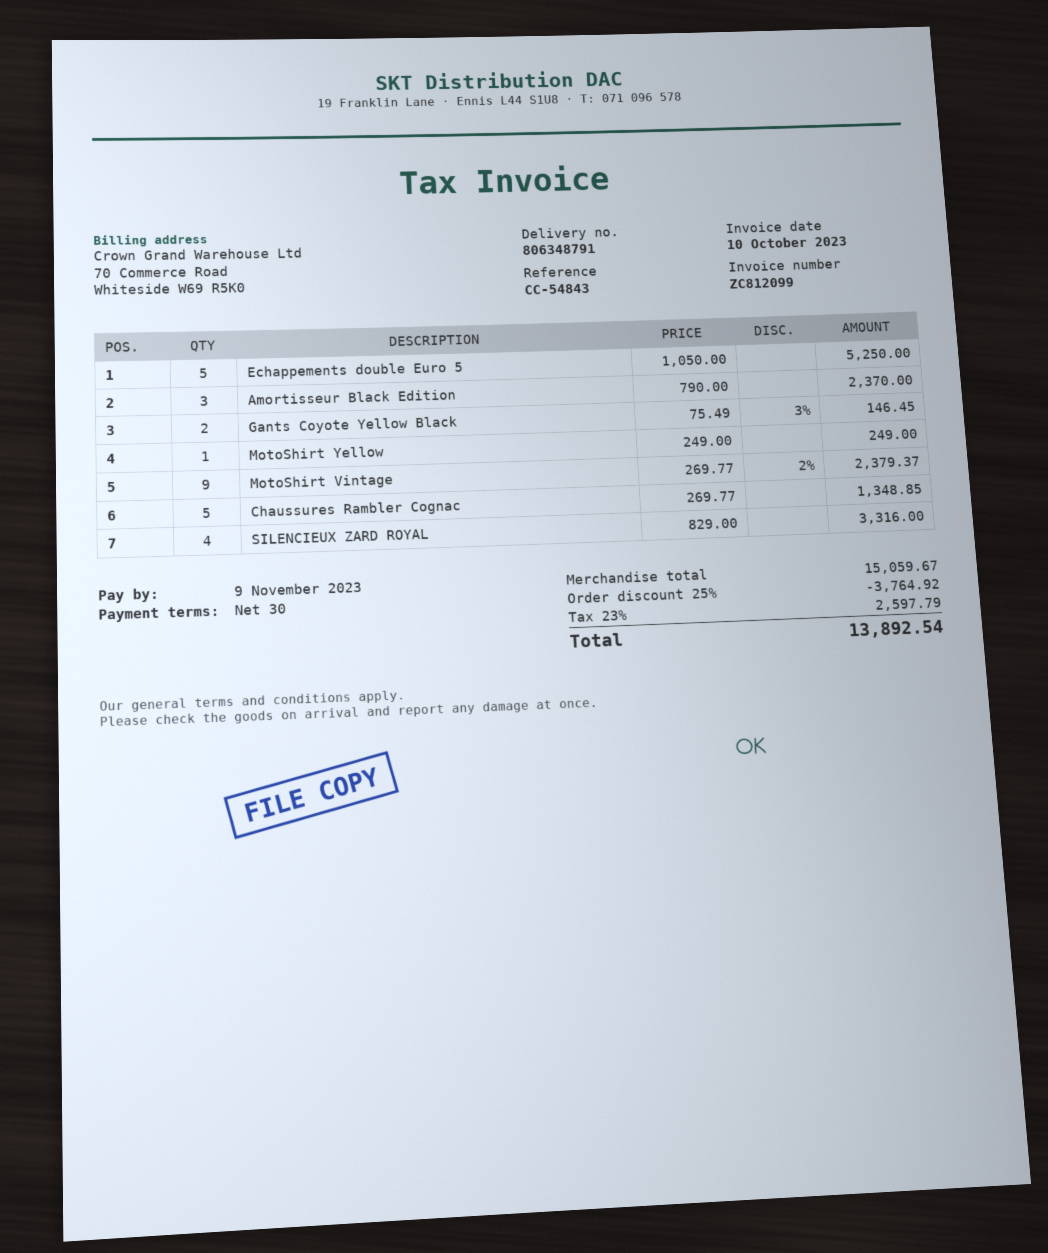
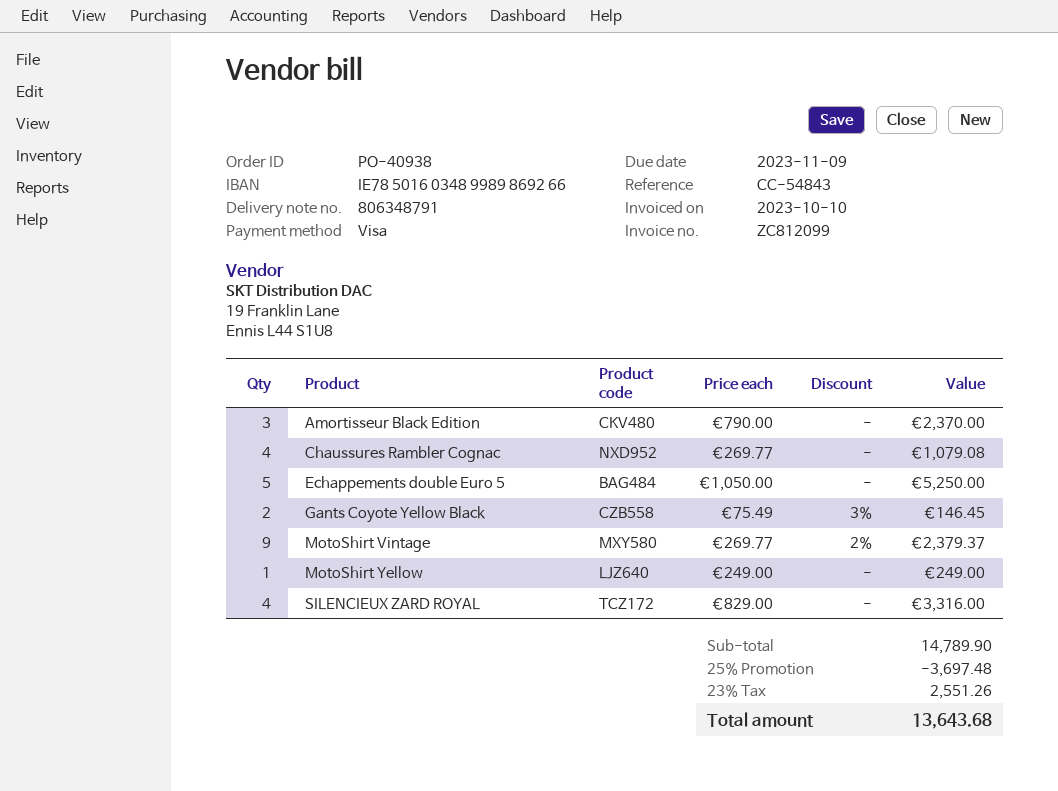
Chaussures Rambler Cognac: 5 x 269.77 = 1348.85 -> 4 x 269.77 = 1079.08
subtotal: 15059.67 -> 14789.90
discount: 25% = 3764.92 -> 25% = 3697.48
tax: 23% = 2597.79 -> 23% = 2551.26
total: 13892.54 -> 13643.68

